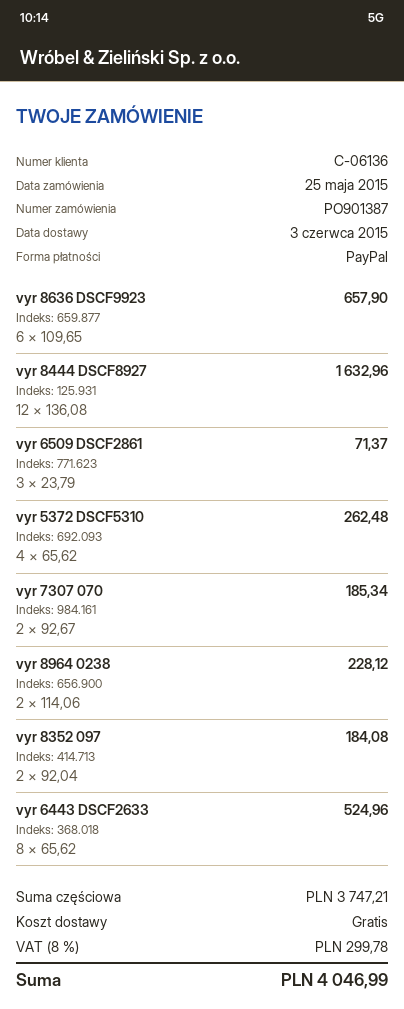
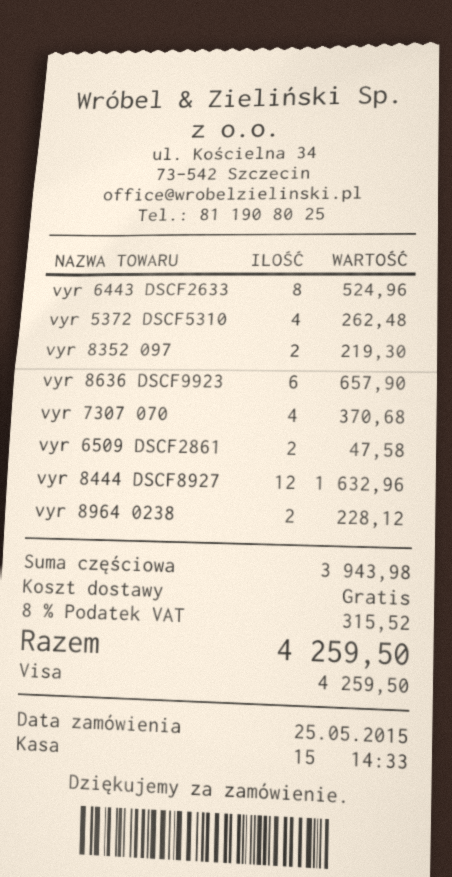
payment method: PayPal -> Visa
vyr 6509 DSCF2861: 3 for 71.37 -> 2 for 47.58
vyr 7307 070: 2 for 185.34 -> 4 for 370.68
vyr 8352 097: 2 for 184.08 -> 2 for 219.30
subtotal: 3747.21 -> 3943.98
tax: 8% = 299.78 -> 8% = 315.52
total: 4046.99 -> 4259.50

